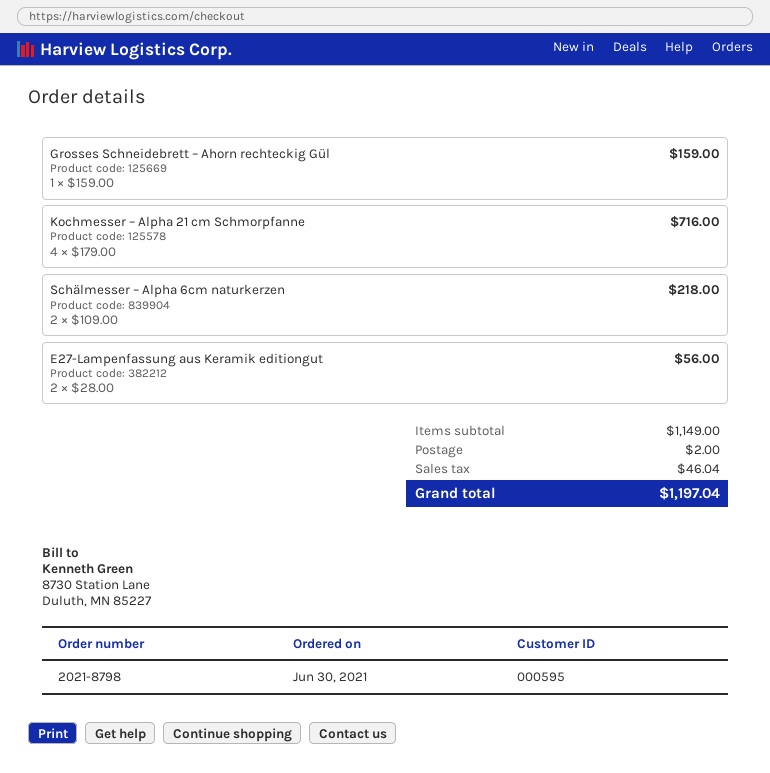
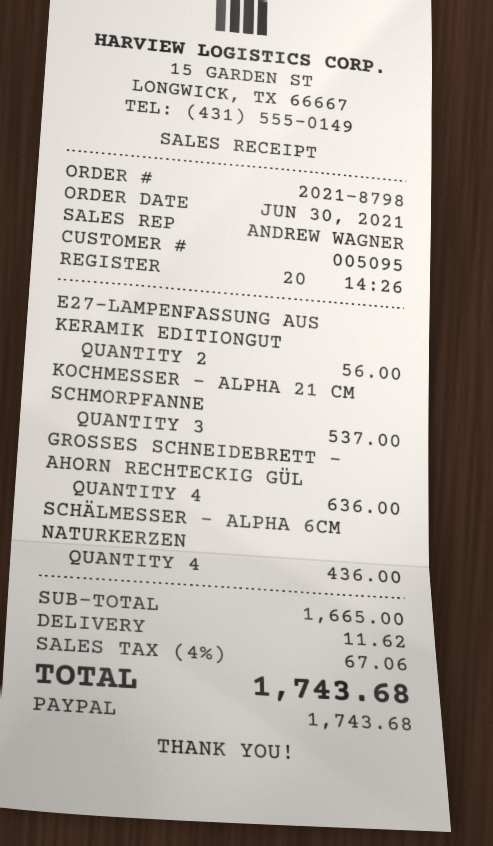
customer number: 000595 -> 005095
Grosses Schneidebrett – Ahorn rechteckig Gül: 1 for 159.00 -> 4 for 636.00
Kochmesser – Alpha 21 cm Schmorpfanne: 4 for 716.00 -> 3 for 537.00
Schälmesser – Alpha 6cm naturkerzen: 2 for 218.00 -> 4 for 436.00
subtotal: 1149.00 -> 1665.00
shipping: 2.00 -> 11.62
tax: 46.04 -> 67.06
total: 1197.04 -> 1743.68

